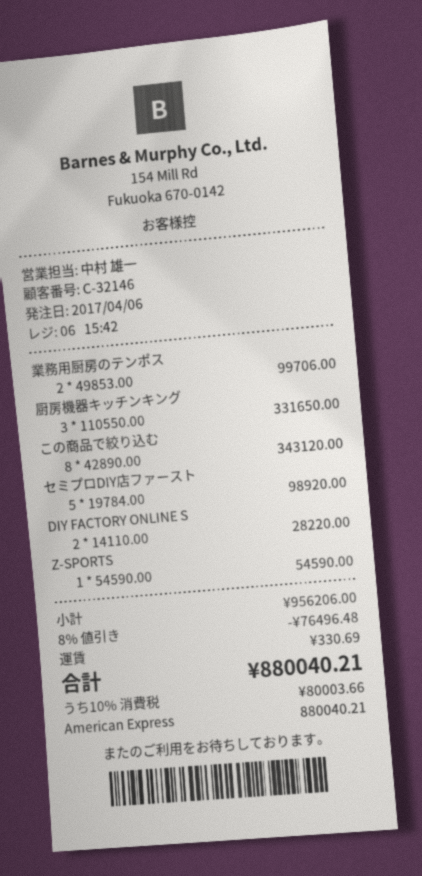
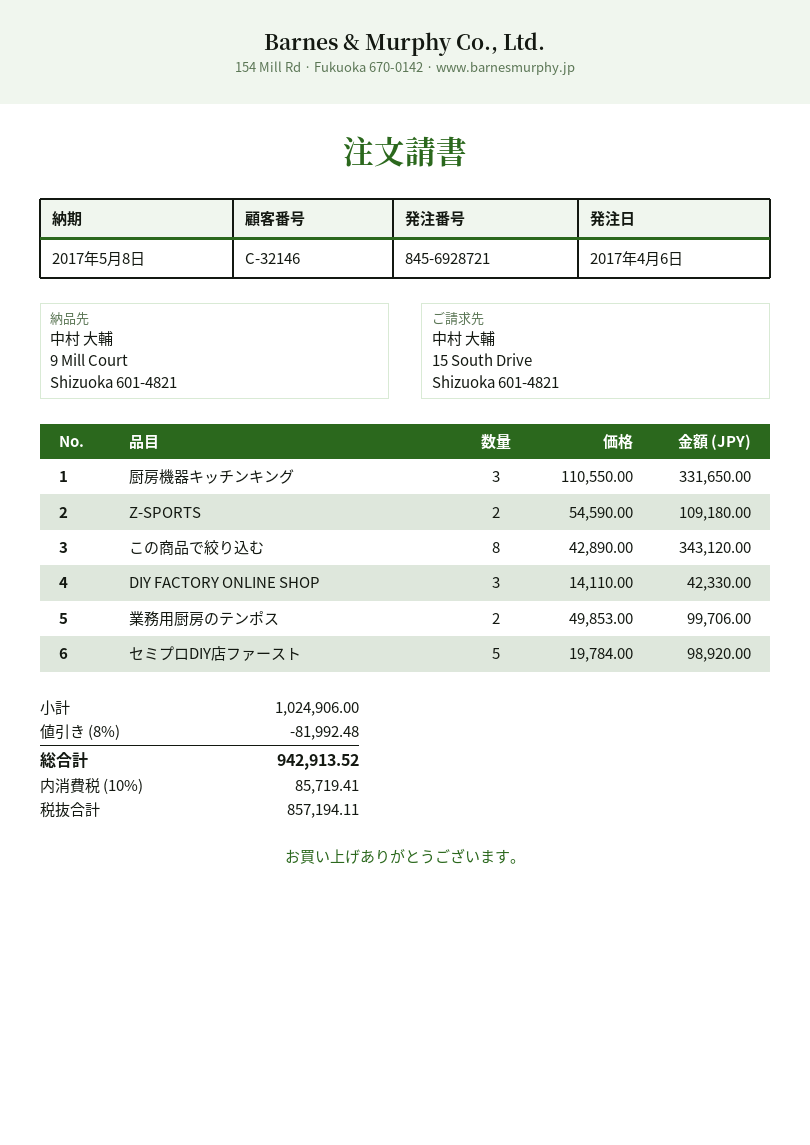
DIY FACTORY ONLINE S: 2 x 14110.00 = 28220.00 -> 3 x 14110.00 = 42330.00
Z-SPORTS: 1 x 54590.00 = 54590.00 -> 2 x 54590.00 = 109180.00
subtotal: 956206.00 -> 1024906.00
discount: 8% = 76496.48 -> 8% = 81992.48
shipping: 330.69 -> none
tax: 10% = 80003.66 -> 10% = 85719.41
total: 880040.21 -> 942913.52

